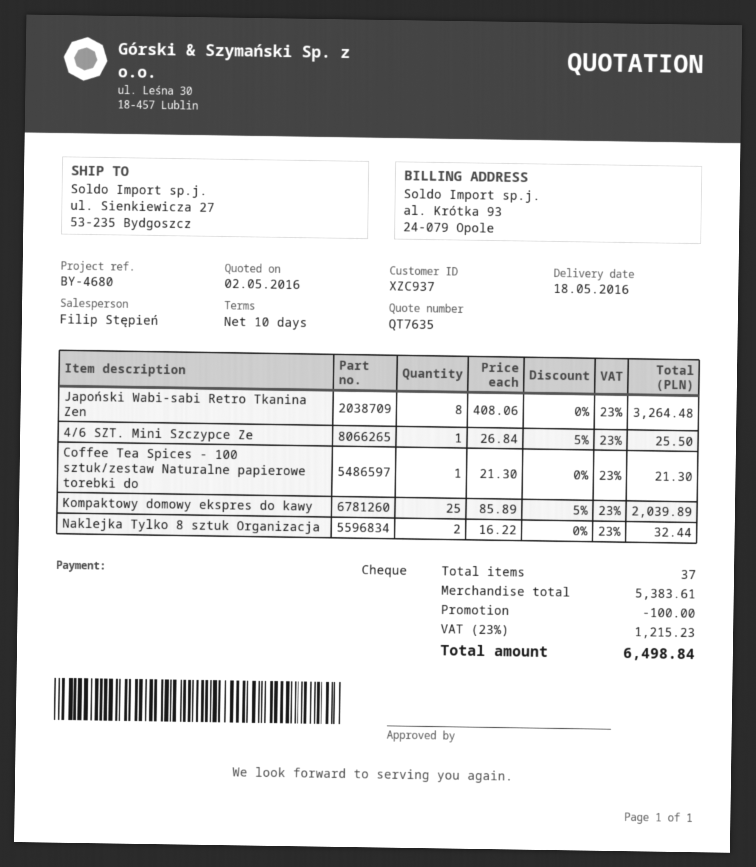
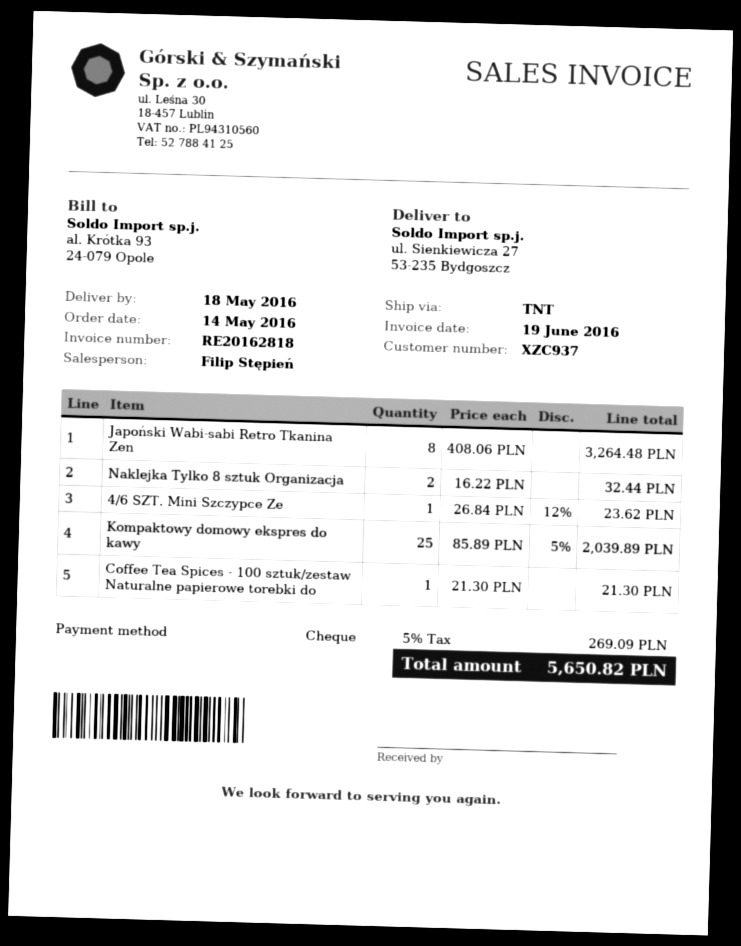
4/6 SZT. Mini Szczypce Ze: 1 x 26.84 - 5% = 25.50 -> 1 x 26.84 - 12% = 23.62
discount: 100.00 -> none
tax: 23% = 1215.23 -> 5% = 269.09
total: 6498.84 -> 5650.82

